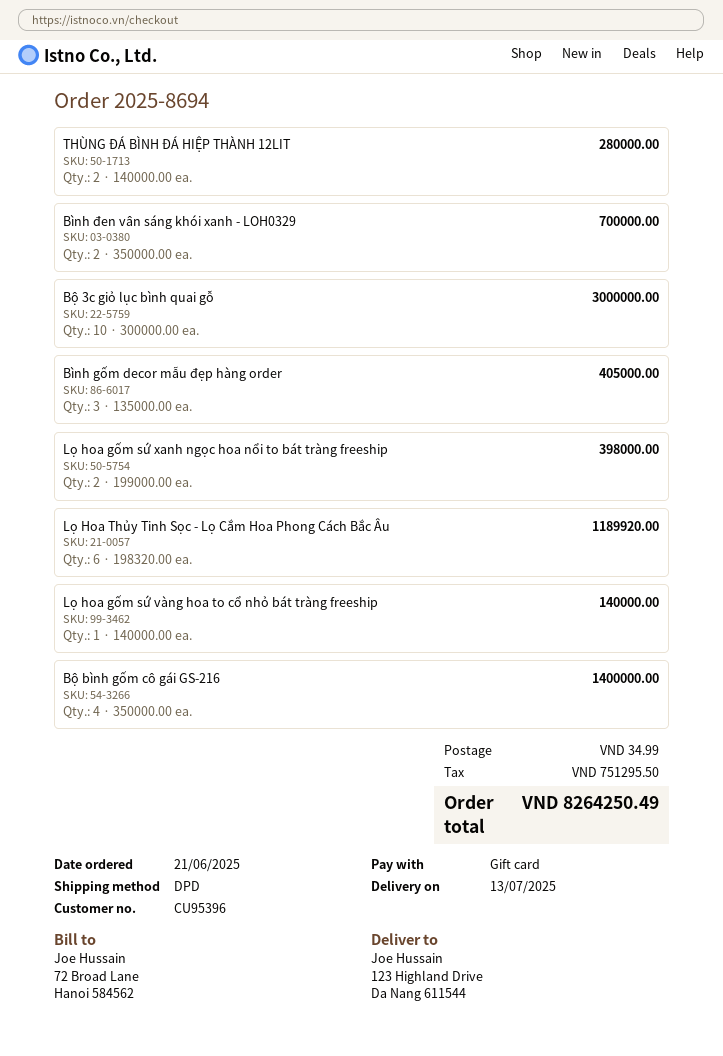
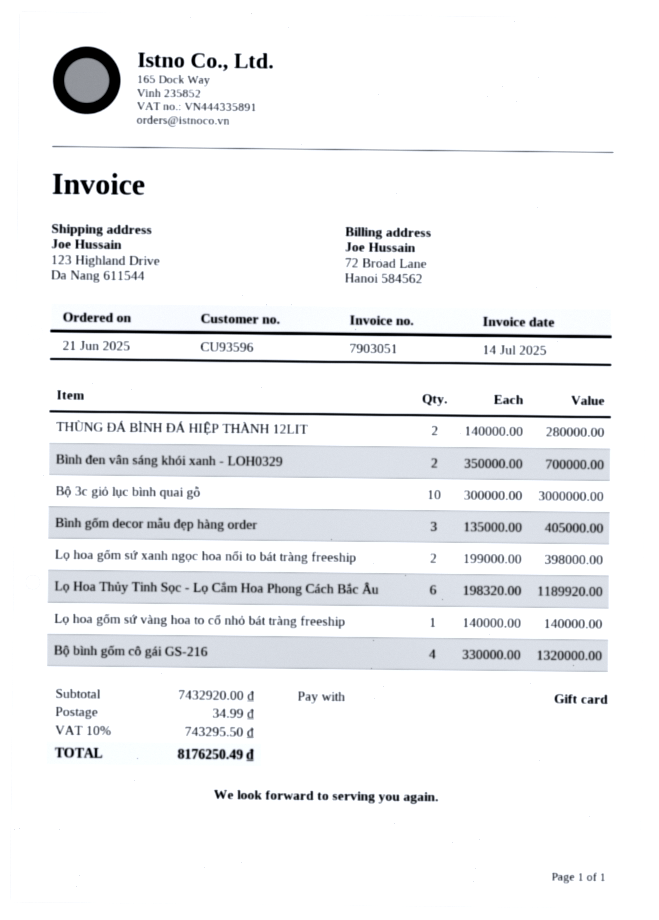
customer number: CU95396 -> CU93596
Bộ bình gốm cô gái GS-216: 4 x 350000.00 = 1400000.00 -> 4 x 330000.00 = 1320000.00
tax: 751295.50 -> 743295.50
total: 8264250.49 -> 8176250.49

